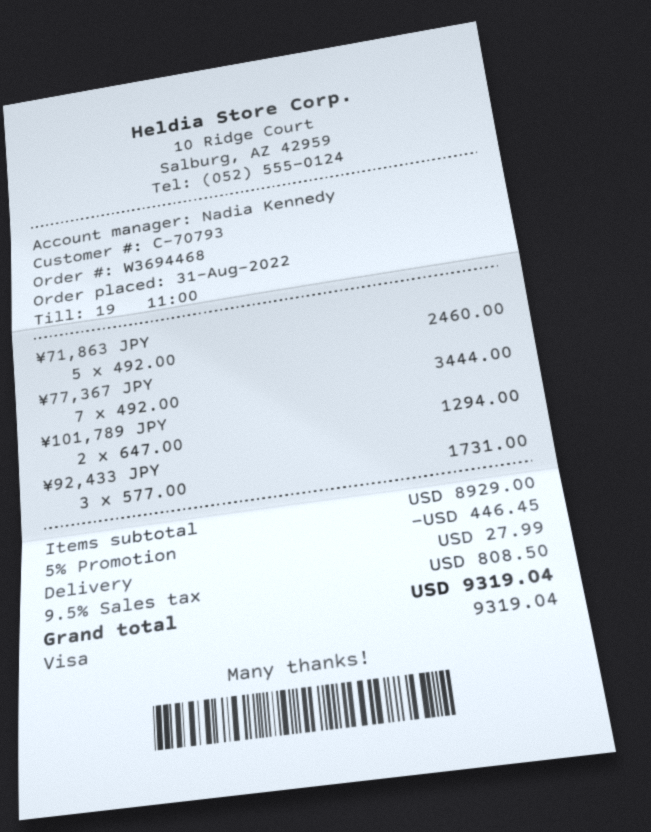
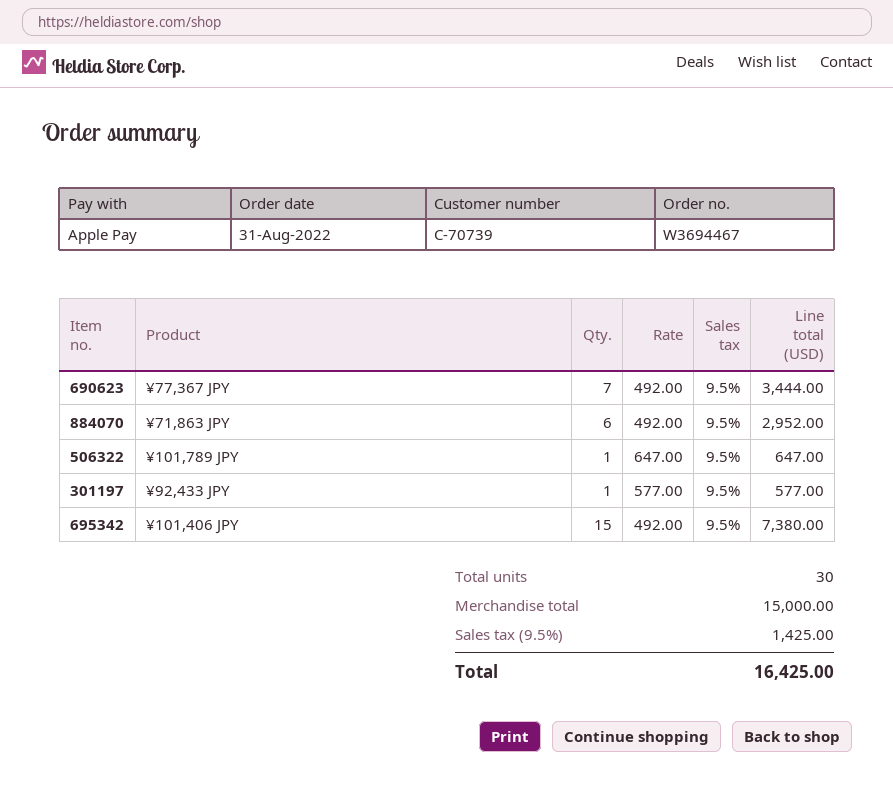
order number: W3694468 -> W3694467
customer number: C-70793 -> C-70739
payment method: Visa -> Apple Pay
¥71,863 JPY: 5 x 492.00 = 2460.00 -> 6 x 492.00 = 2952.00
¥101,789 JPY: 2 x 647.00 = 1294.00 -> 1 x 647.00 = 647.00
¥92,433 JPY: 3 x 577.00 = 1731.00 -> 1 x 577.00 = 577.00
¥101,406 JPY: none -> 15 x 492.00 = 7380.00
subtotal: 8929.00 -> 15000.00
discount: 5% = 446.45 -> none
shipping: 27.99 -> none
tax: 9.5% = 808.50 -> 9.5% = 1425.00
total: 9319.04 -> 16425.00

